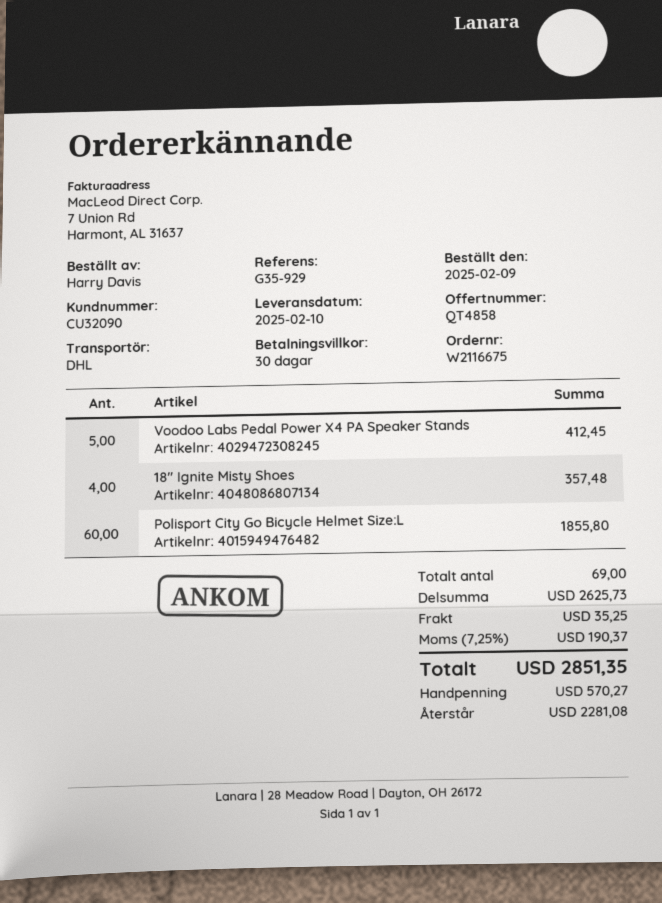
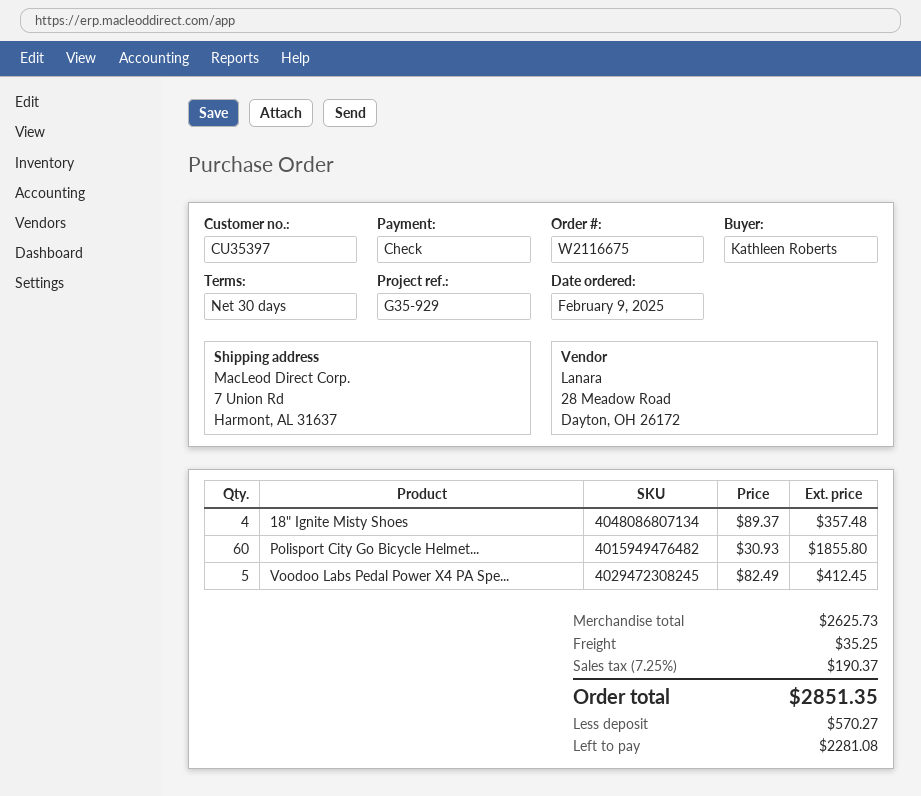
customer number: CU32090 -> CU35397
ordered by: Harry Davis -> Kathleen Roberts

